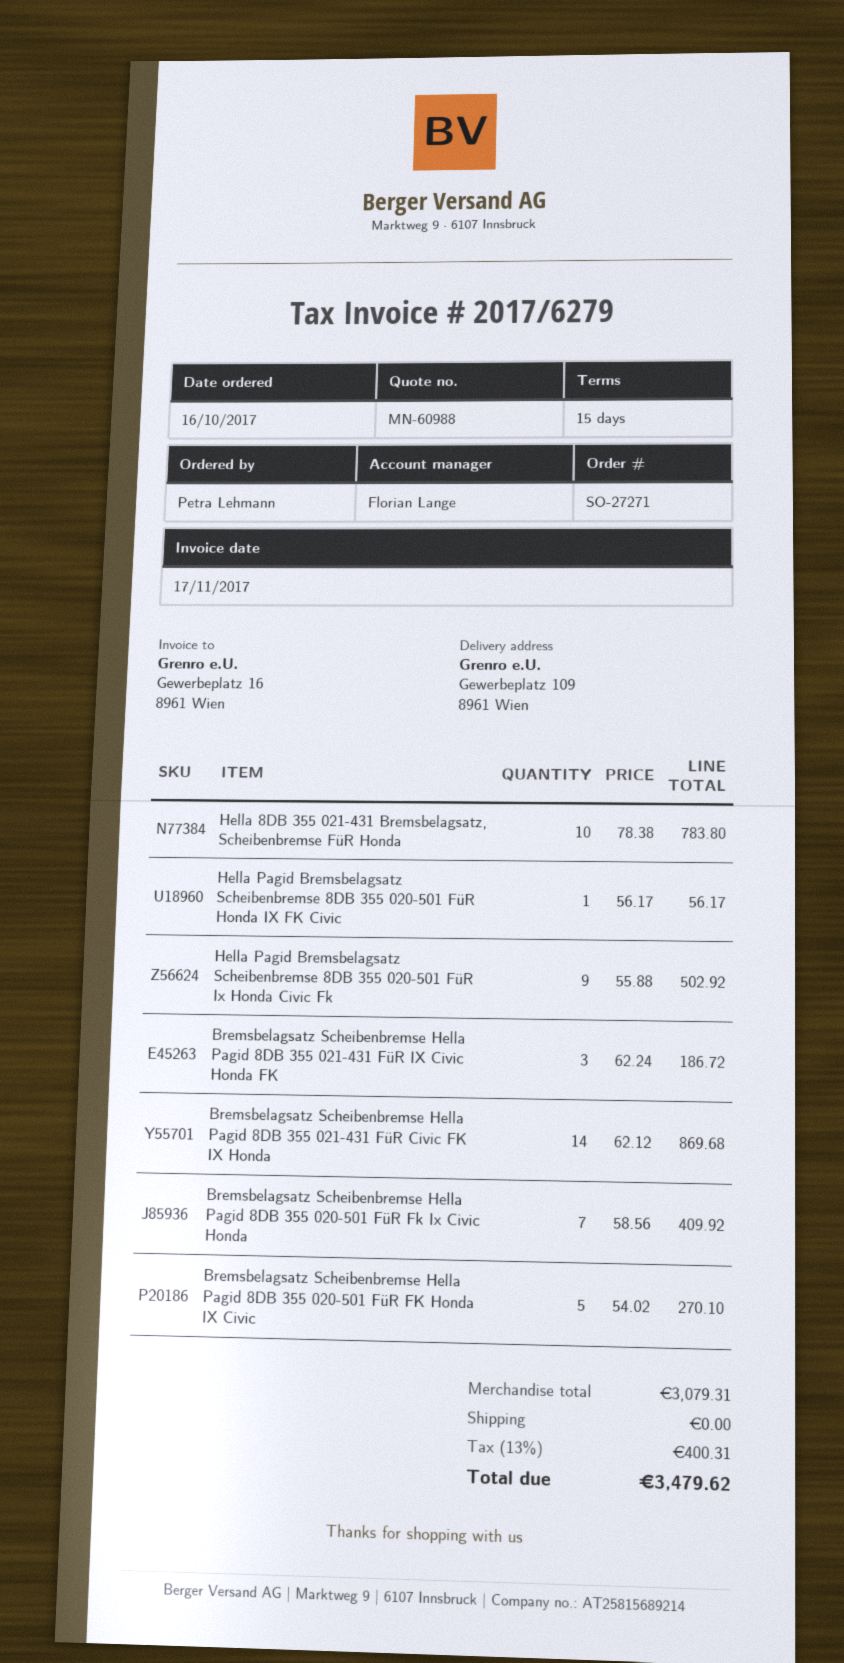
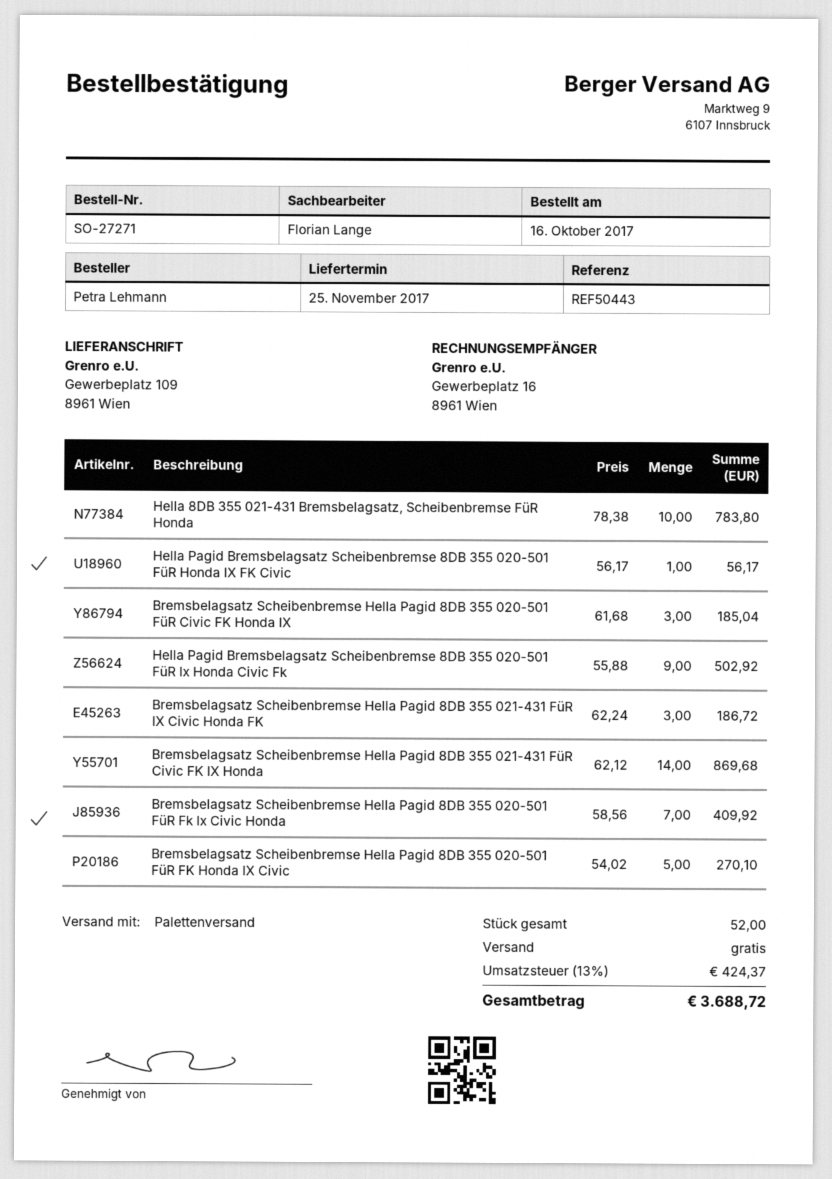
Bremsbelagsatz Scheibenbremse Hella Pagid 8DB 355 020-501 FüR Civic FK Honda IX: none -> 3 x 61.68 = 185.04
tax: 13% = 400.31 -> 13% = 424.37
total: 3479.62 -> 3688.72

